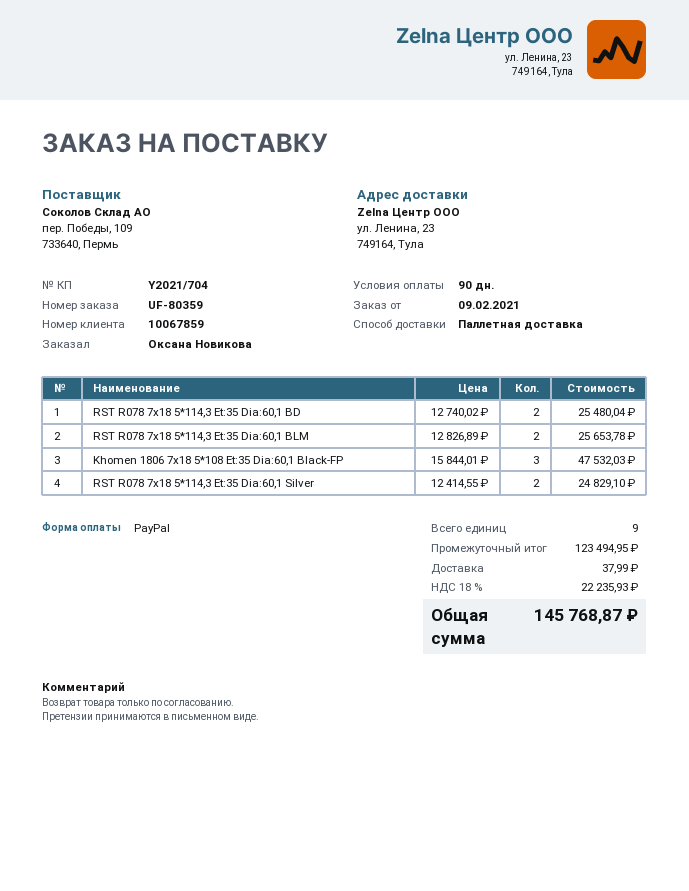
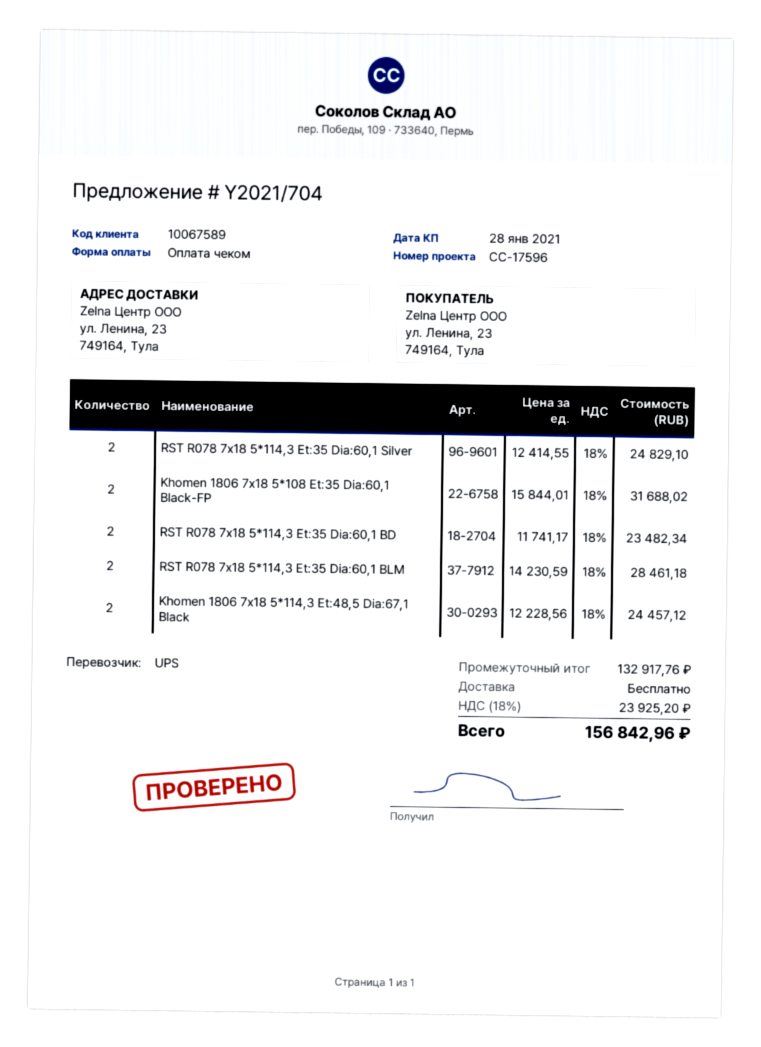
customer number: 10067859 -> 10067589
payment method: PayPal -> cheque
shipping method: pallet freight -> UPS
RST R078 7x18 5*114,3 Et:35 Dia:60,1 BD: 2 x 12740.02 = 25480.04 -> 2 x 11741.17 = 23482.34
RST R078 7x18 5*114,3 Et:35 Dia:60,1 BLM: 2 x 12826.89 = 25653.78 -> 2 x 14230.59 = 28461.18
Khomen 1806 7x18 5*108 Et:35 Dia:60,1 Black-FP: 3 x 15844.01 = 47532.03 -> 2 x 15844.01 = 31688.02
Khomen 1806 7x18 5*114,3 Et:48,5 Dia:67,1 Black: none -> 2 x 12228.56 = 24457.12
subtotal: 123494.95 -> 132917.76
shipping: 37.99 -> 0.00
tax: 18% = 22235.93 -> 18% = 23925.20
total: 145768.87 -> 156842.96

